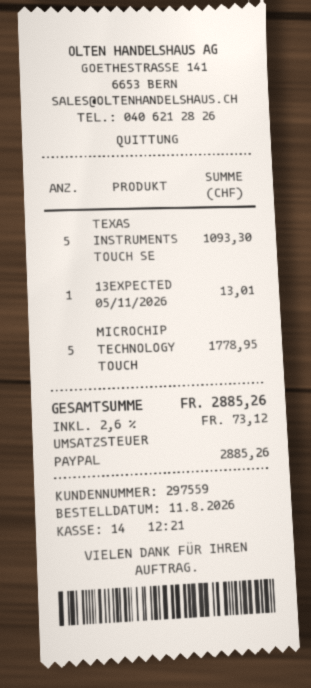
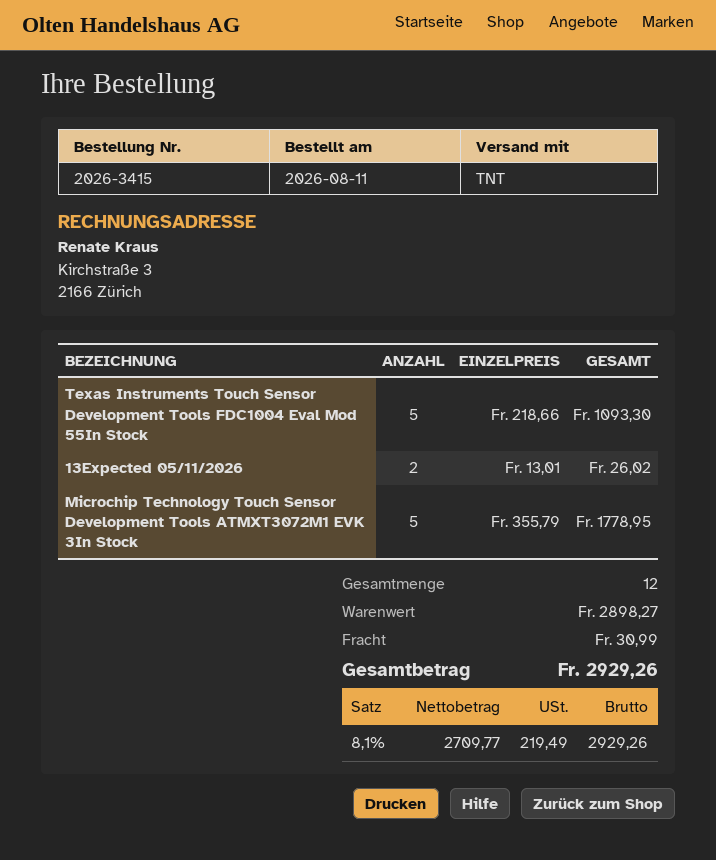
13EXPECTED 05/11/2026: 1 for 13.01 -> 2 for 26.02
shipping: none -> 30.99
tax: 2.6% = 73.12 -> 8.1% = 219.49
total: 2885.26 -> 2929.26

